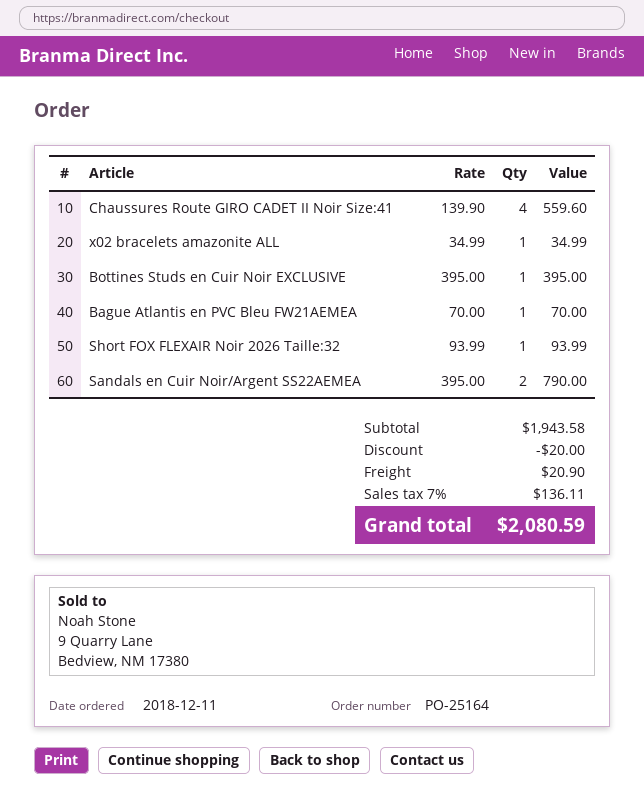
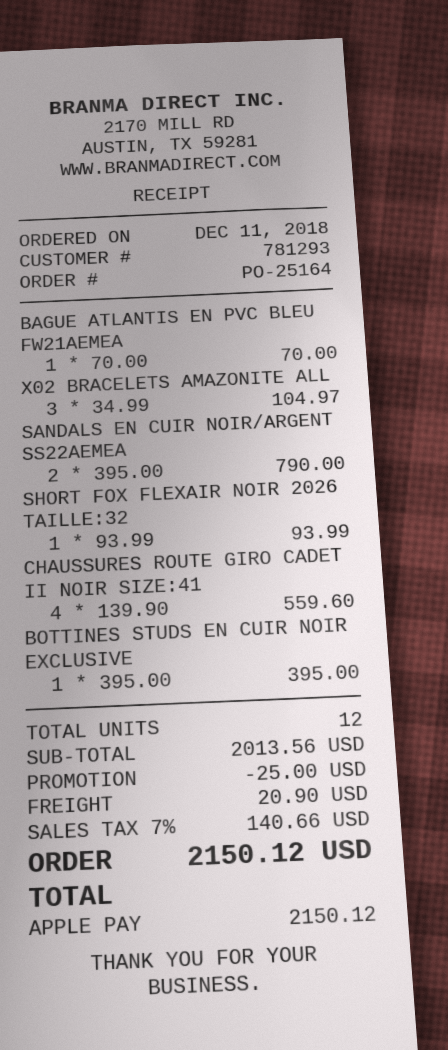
x02 bracelets amazonite ALL: 1 x 34.99 = 34.99 -> 3 x 34.99 = 104.97
subtotal: 1943.58 -> 2013.56
discount: 20.00 -> 25.00
tax: 7% = 136.11 -> 7% = 140.66
total: 2080.59 -> 2150.12

